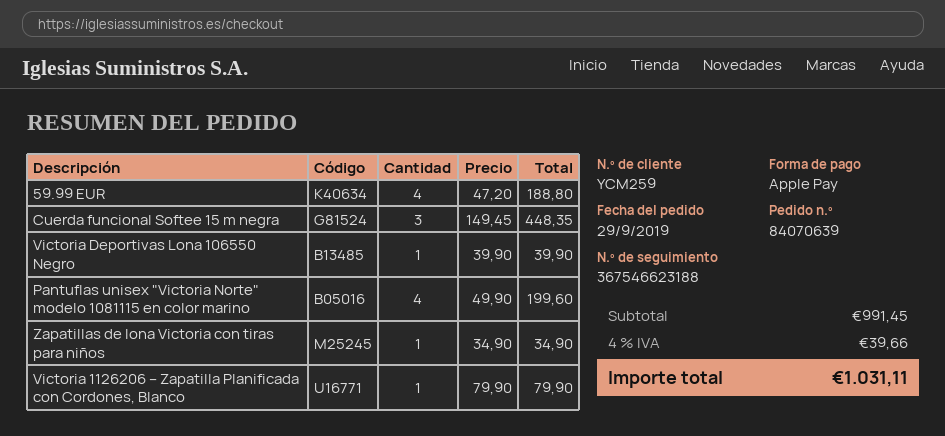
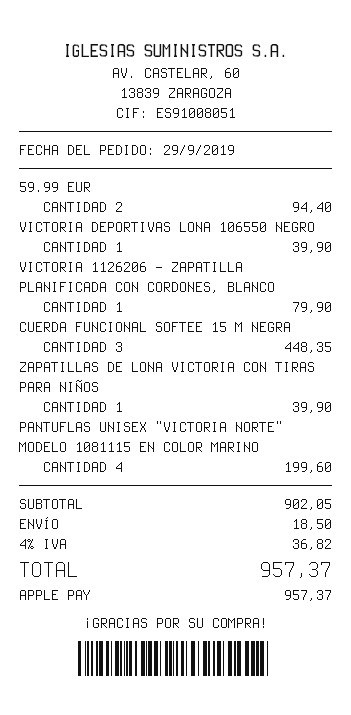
59.99 EUR: 4 for 188.80 -> 2 for 94.40
Zapatillas de lona Victoria con tiras para niños: 1 for 34.90 -> 1 for 39.90
subtotal: 991.45 -> 902.05
shipping: none -> 18.50
tax: 4% = 39.66 -> 4% = 36.82
total: 1031.11 -> 957.37

